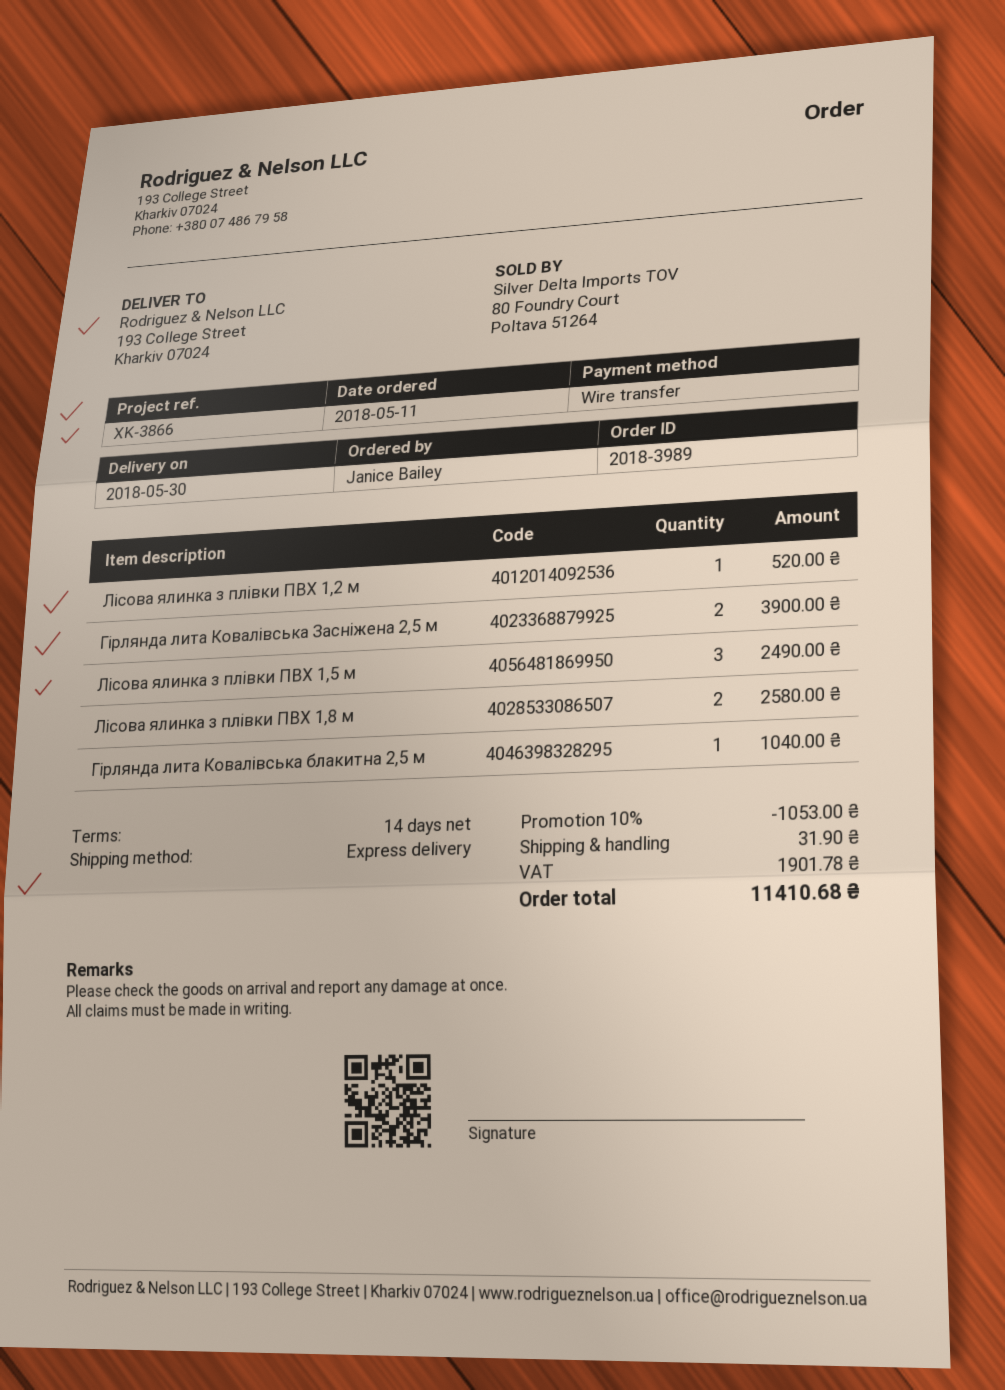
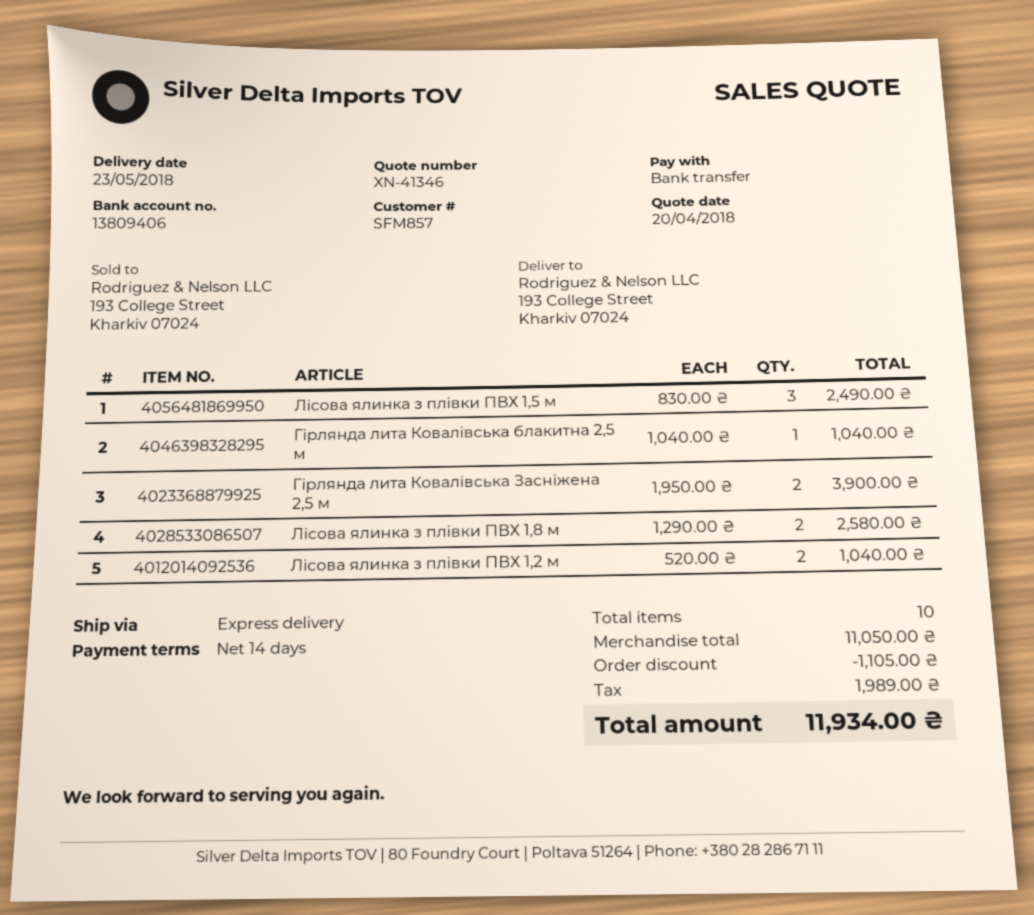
delivery date: 2018-05-30 -> 2018-05-23
Лісова ялинка з плівки ПВХ 1,2 м: 1 for 520.00 -> 2 for 1040.00
discount: 1053.00 -> 1105.00
shipping: 31.90 -> none
tax: 1901.78 -> 1989.00
total: 11410.68 -> 11934.00

